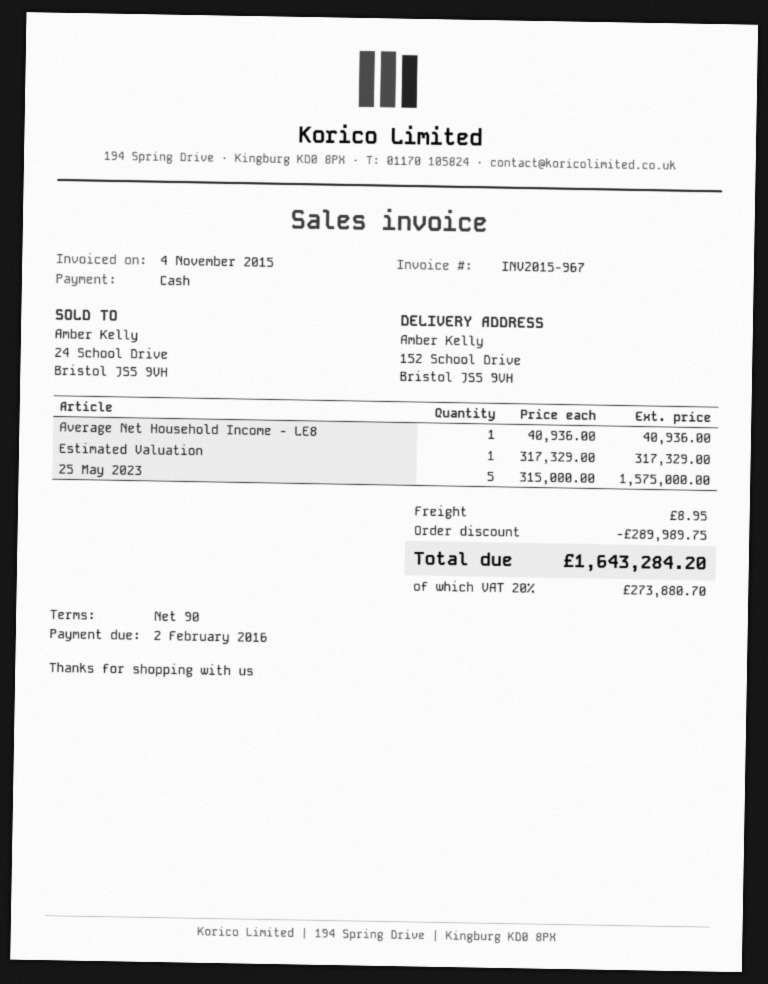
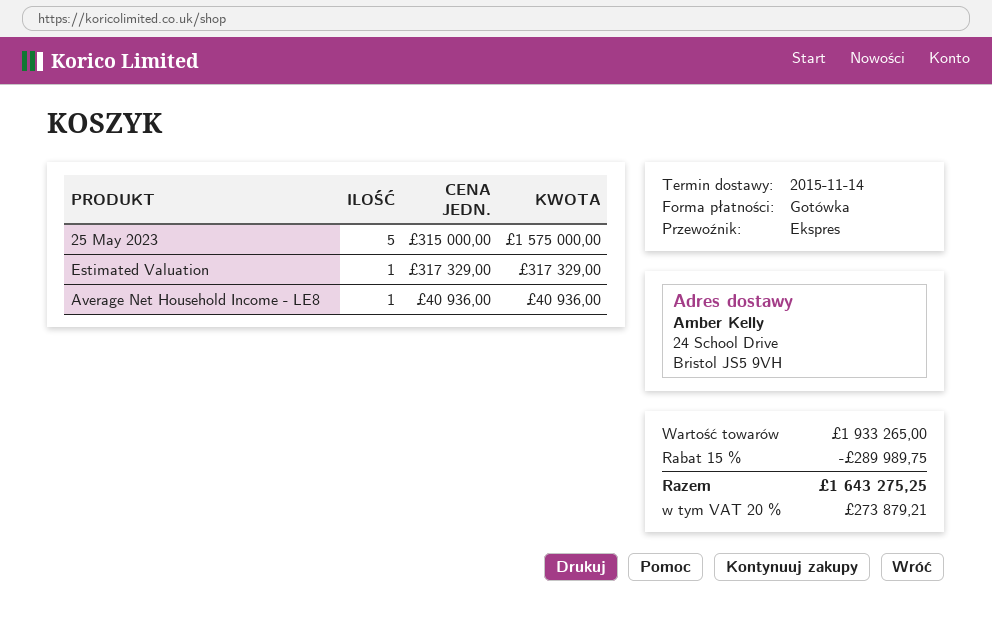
ship to: 152 School Drive, Bristol JS5 9VH -> 24 School Drive, Bristol JS5 9VH
shipping: 8.95 -> none
tax: 20% = 273880.70 -> 20% = 273879.21
total: 1643284.20 -> 1643275.25

